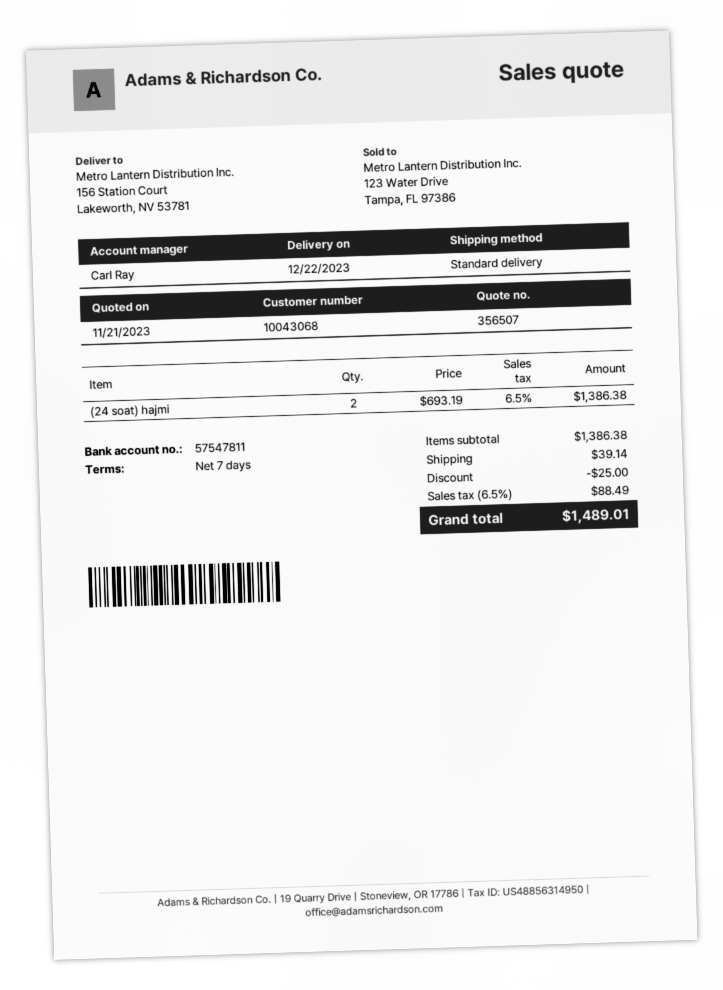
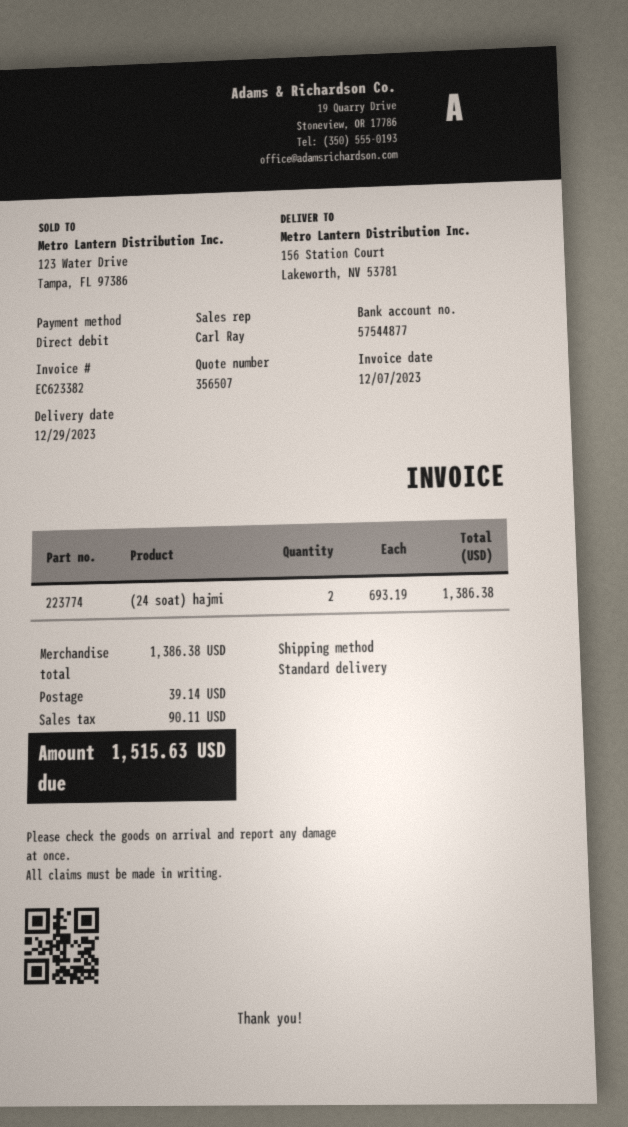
delivery date: 2023-12-22 -> 2023-12-29
bank account: 57547811 -> 57544877
discount: 25.00 -> none
tax: 88.49 -> 90.11
total: 1489.01 -> 1515.63

